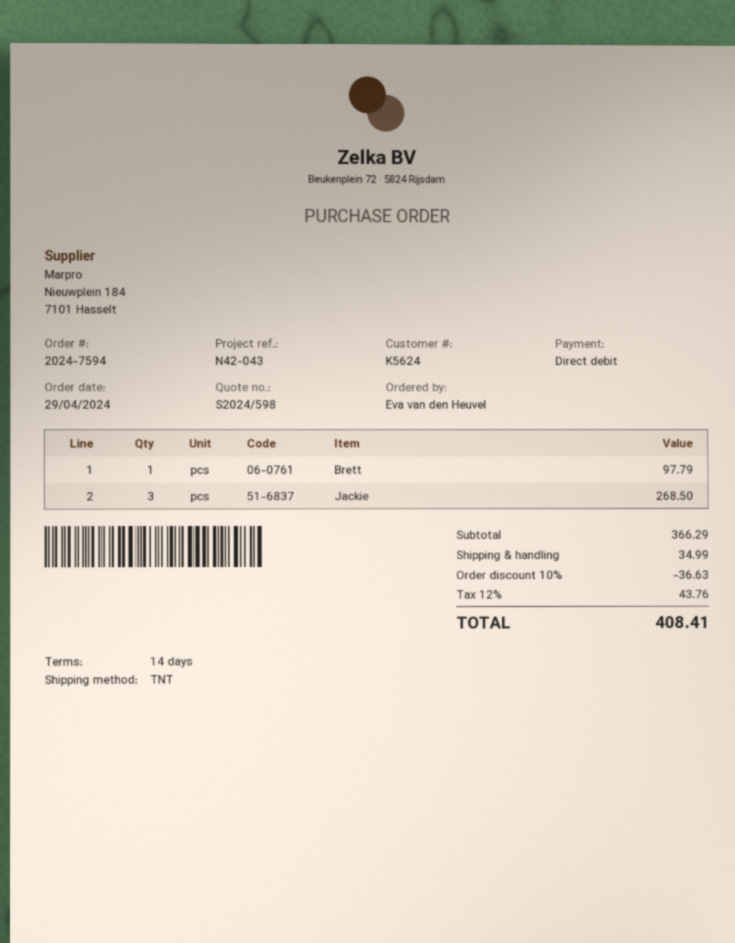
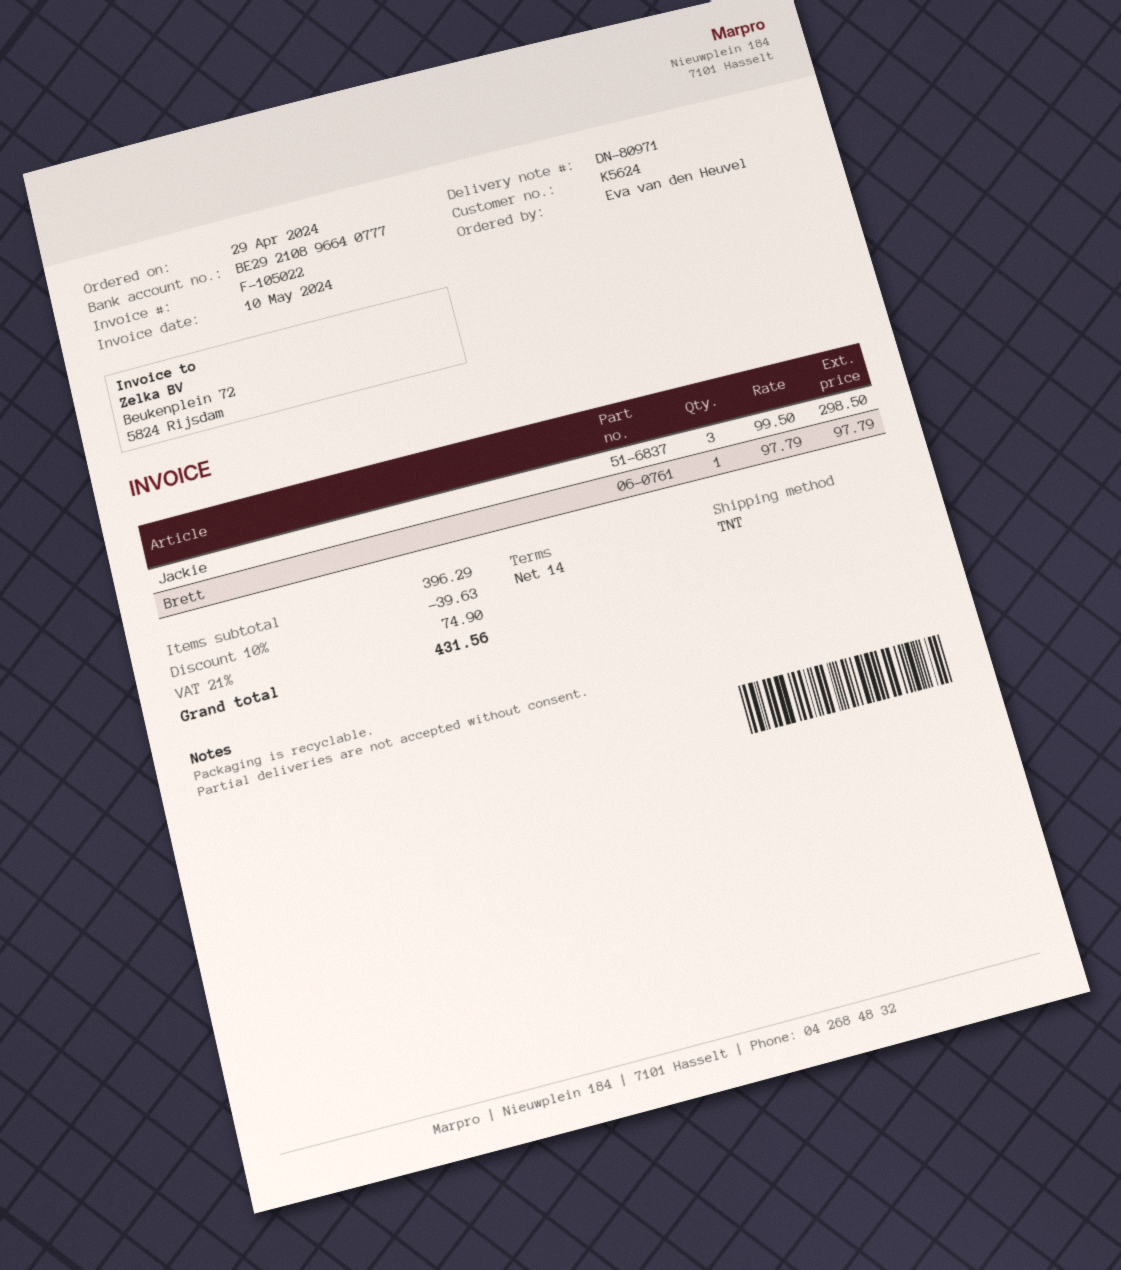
Jackie: 3 for 268.50 -> 3 for 298.50
subtotal: 366.29 -> 396.29
discount: 10% = 36.63 -> 10% = 39.63
shipping: 34.99 -> none
tax: 12% = 43.76 -> 21% = 74.90
total: 408.41 -> 431.56

